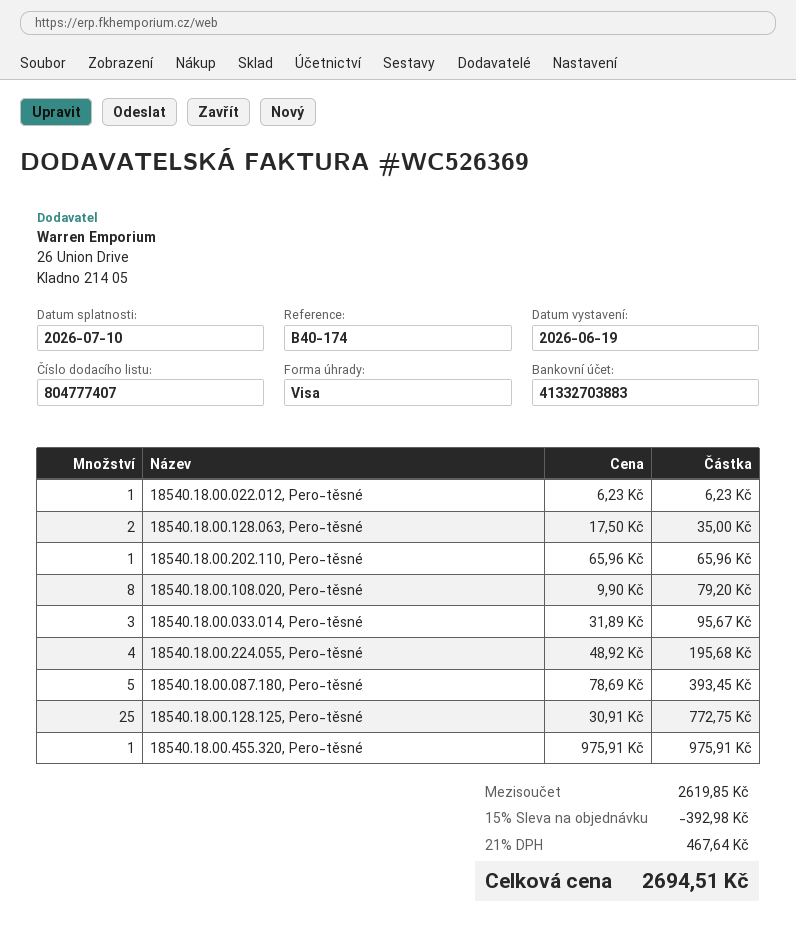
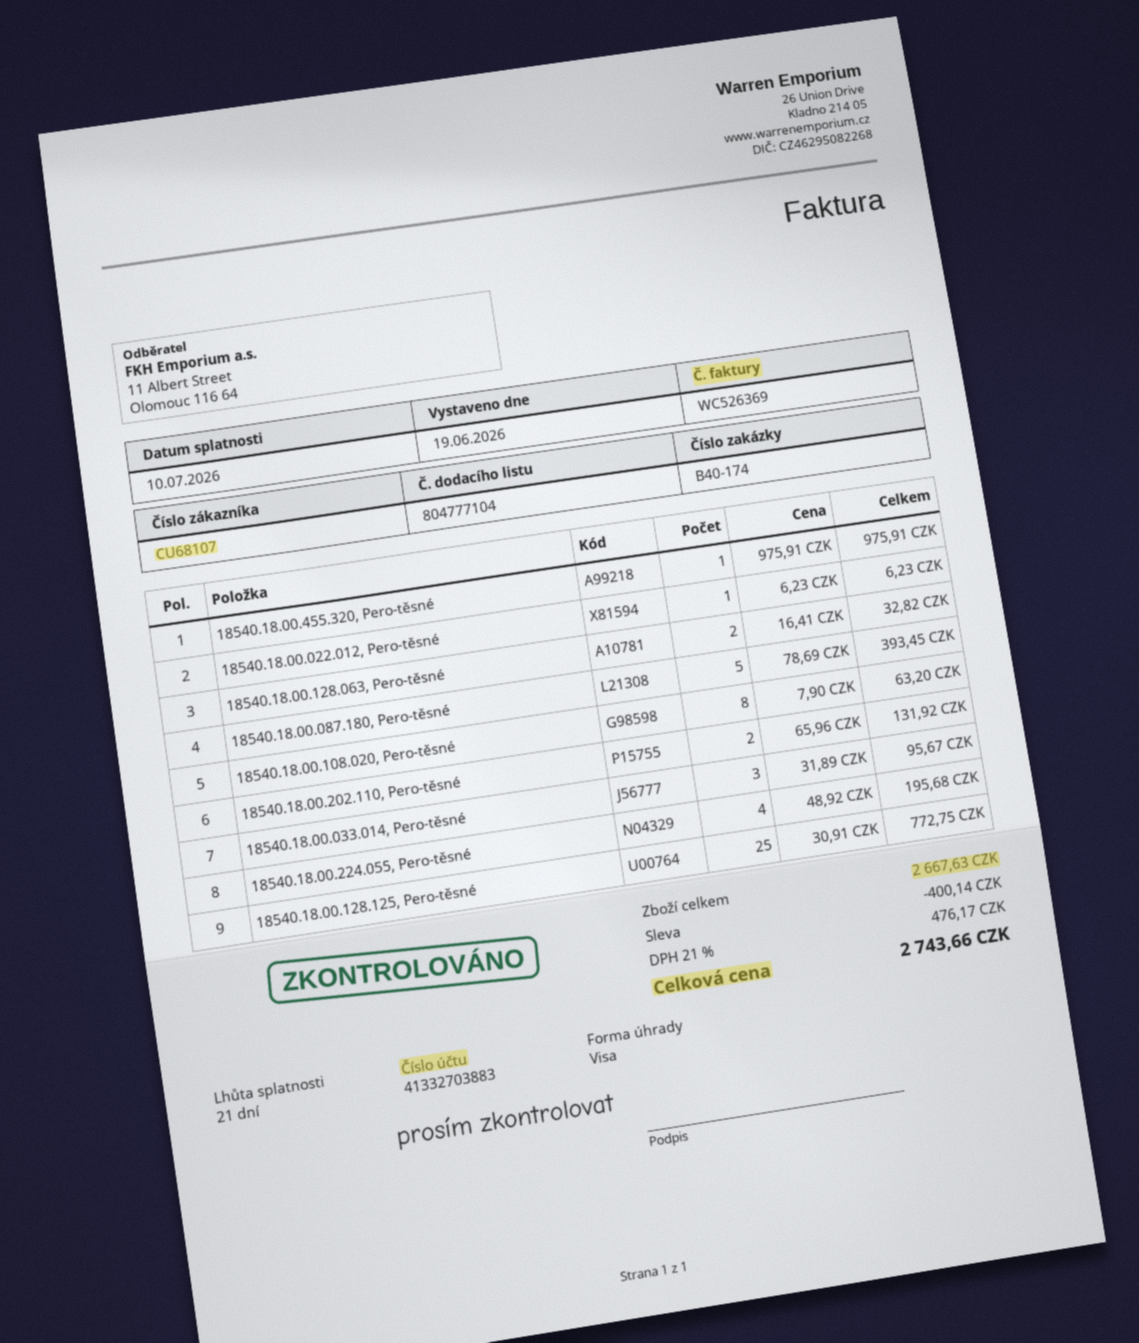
delivery note number: 804777407 -> 804777104
18540.18.00.128.063, Pero-těsné: 2 x 17.50 = 35.00 -> 2 x 16.41 = 32.82
18540.18.00.202.110, Pero-těsné: 1 x 65.96 = 65.96 -> 2 x 65.96 = 131.92
18540.18.00.108.020, Pero-těsné: 8 x 9.90 = 79.20 -> 8 x 7.90 = 63.20
subtotal: 2619.85 -> 2667.63
discount: 392.98 -> 400.14
tax: 21% = 467.64 -> 21% = 476.17
total: 2694.51 -> 2743.66

